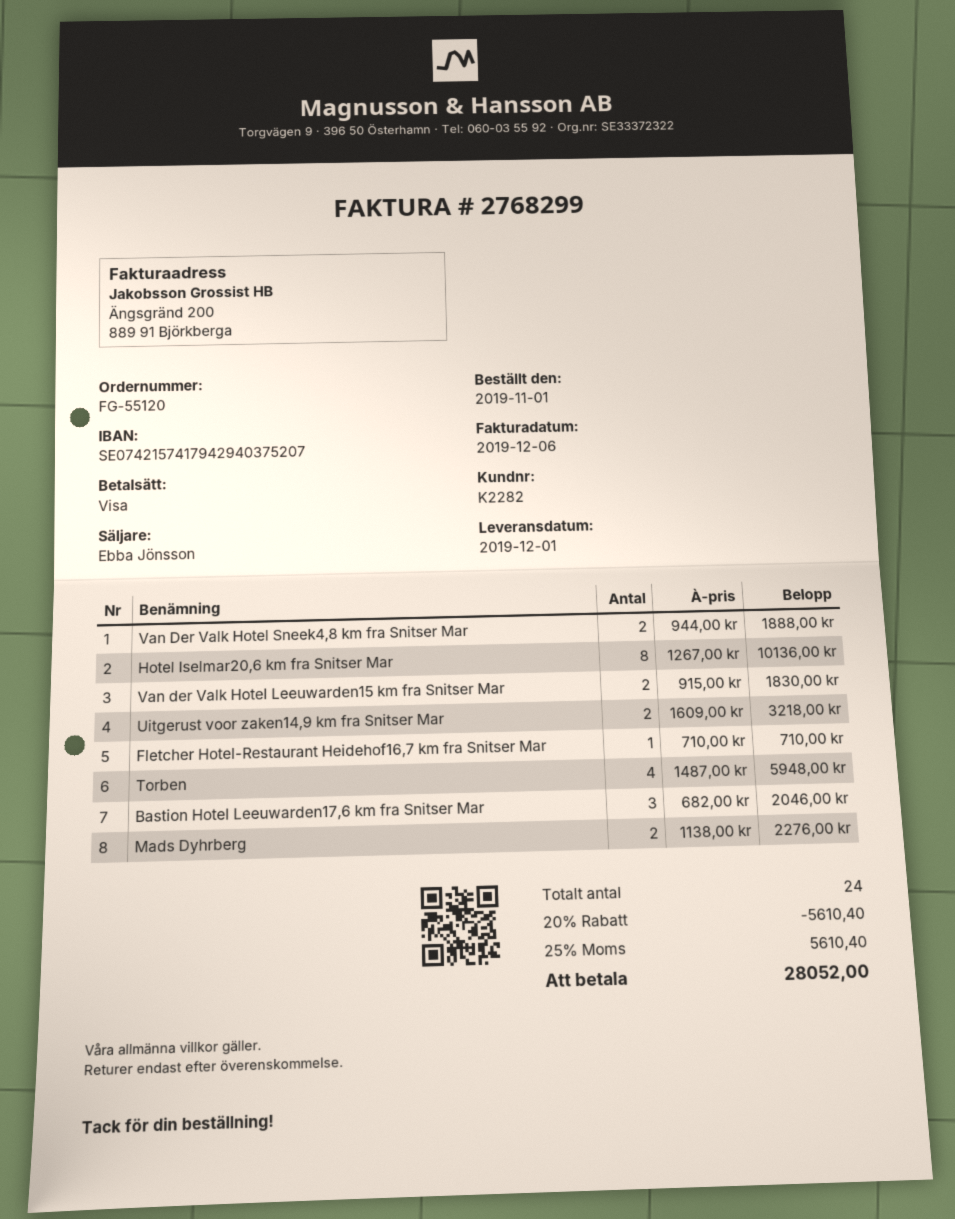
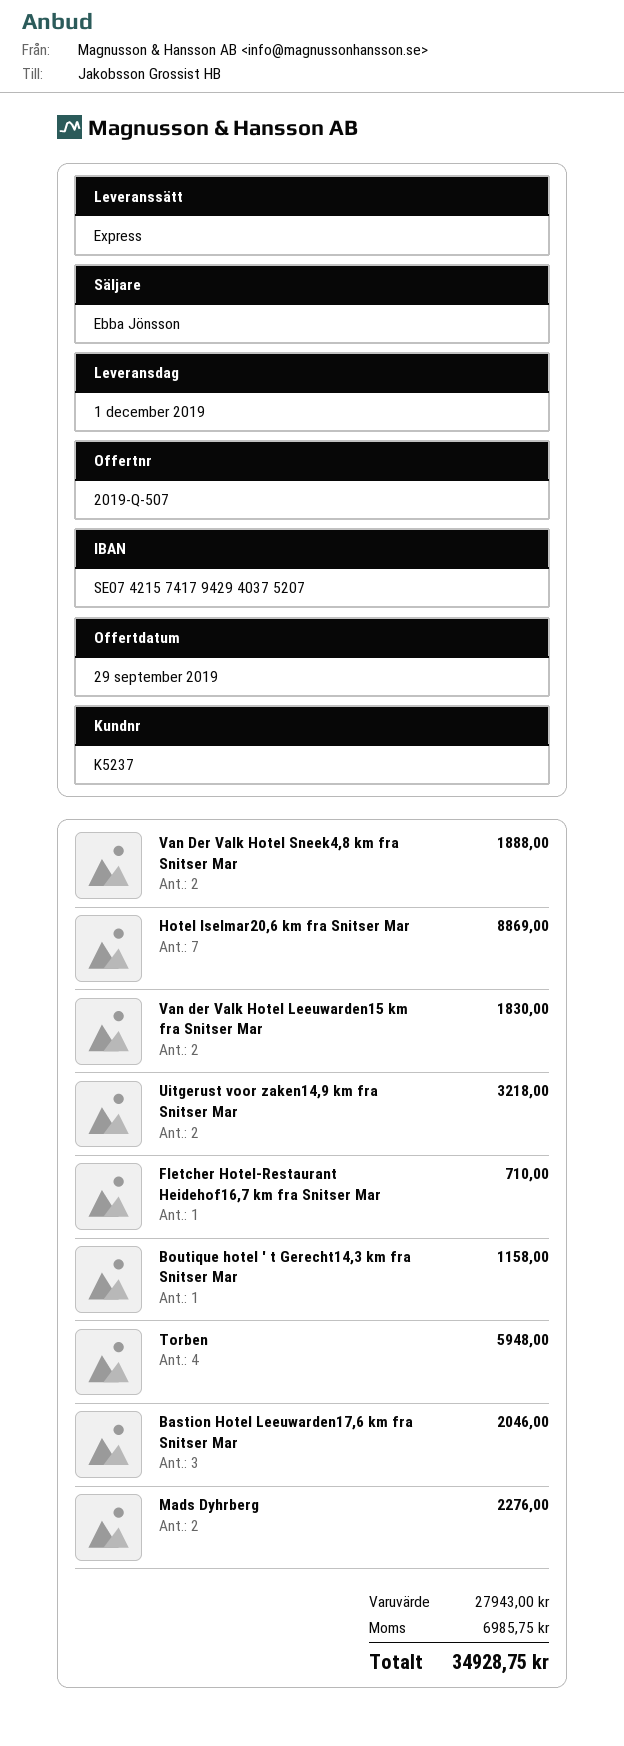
customer number: K2282 -> K5237
Hotel Iselmar20,6 km fra Snitser Mar: 8 for 10136.00 -> 7 for 8869.00
Boutique hotel ' t Gerecht14,3 km fra Snitser Mar: none -> 1 for 1158.00
discount: 20% = 5610.40 -> none
tax: 5610.40 -> 6985.75
total: 28052.00 -> 34928.75

